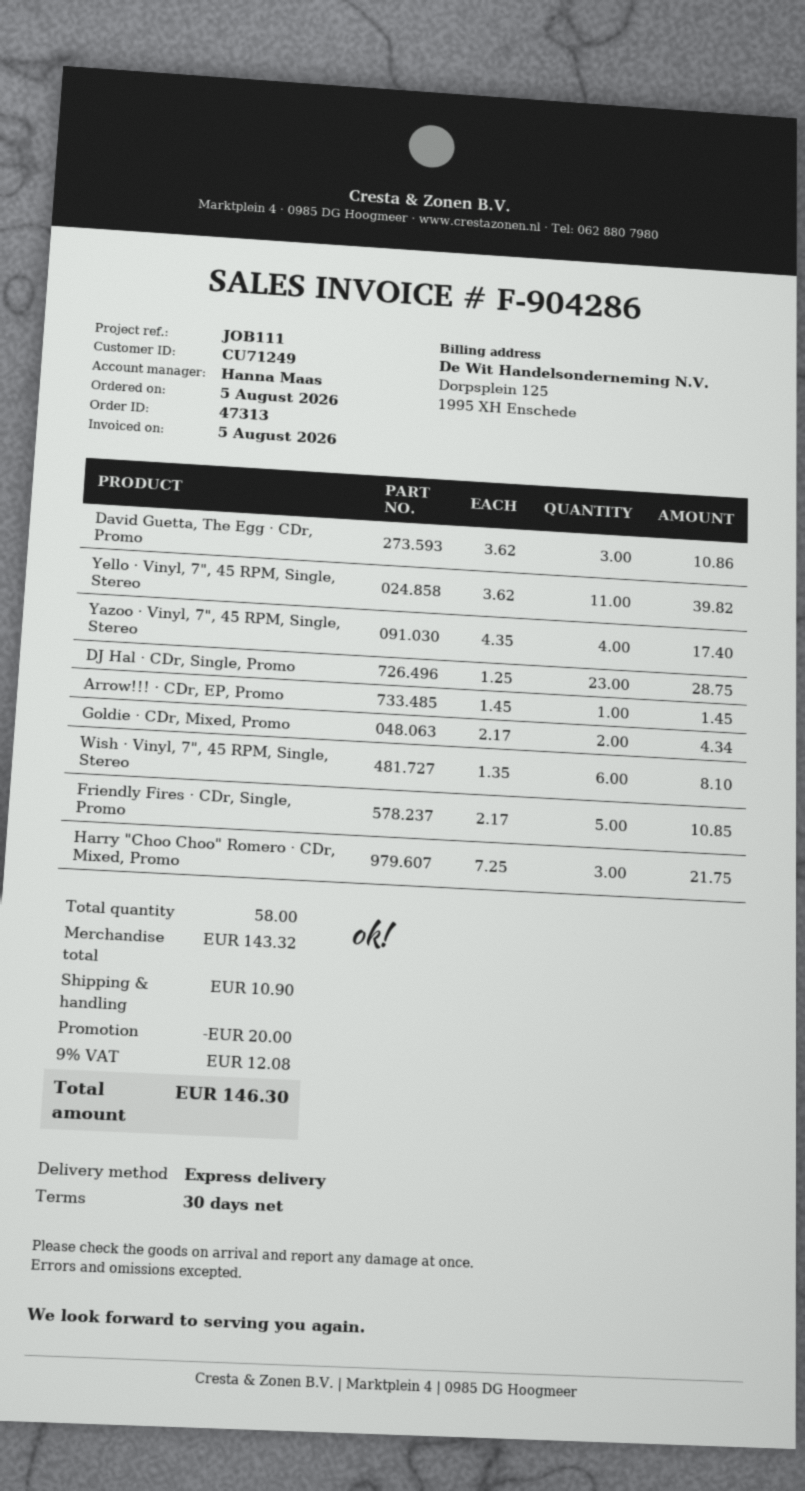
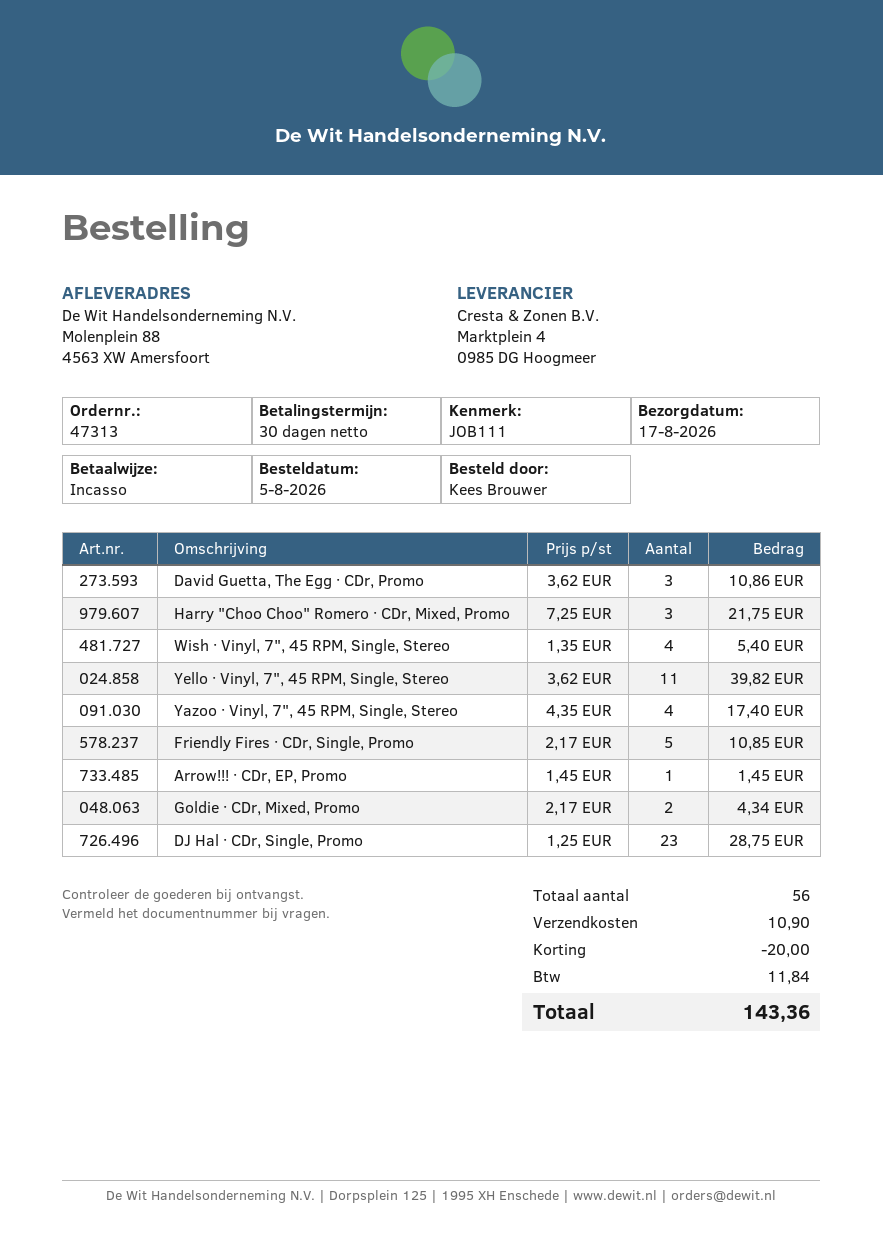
Wish · Vinyl, 7", 45 RPM, Single, Stereo: 6 x 1.35 = 8.10 -> 4 x 1.35 = 5.40
total quantity: 58 -> 56
tax: 12.08 -> 11.84
total: 146.30 -> 143.36

